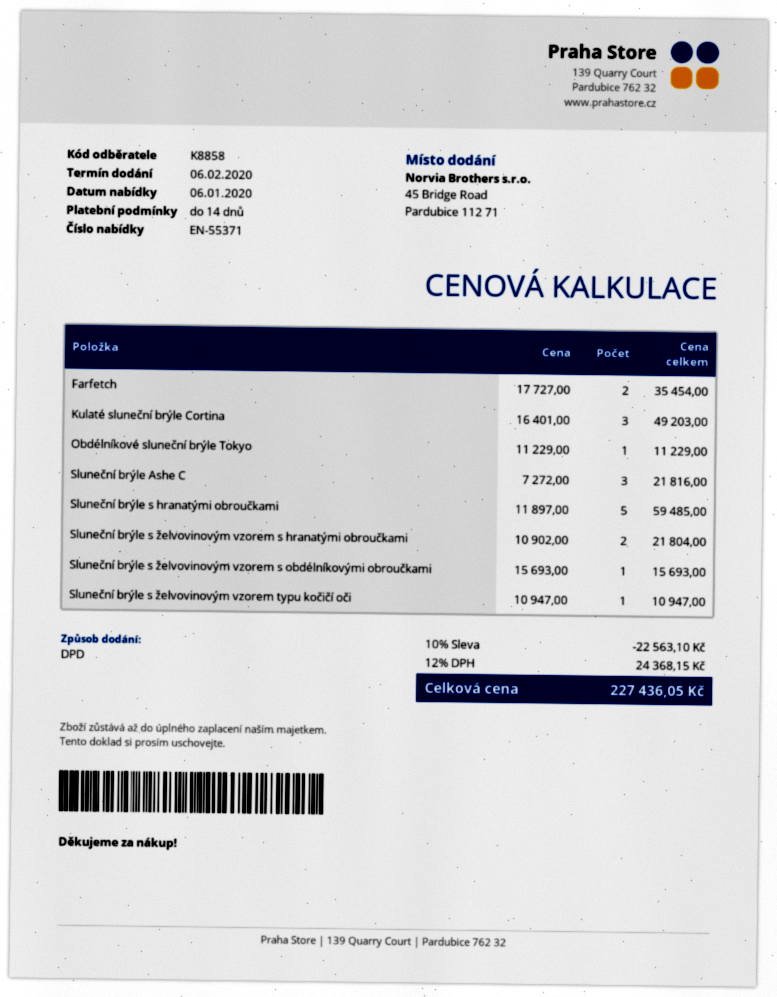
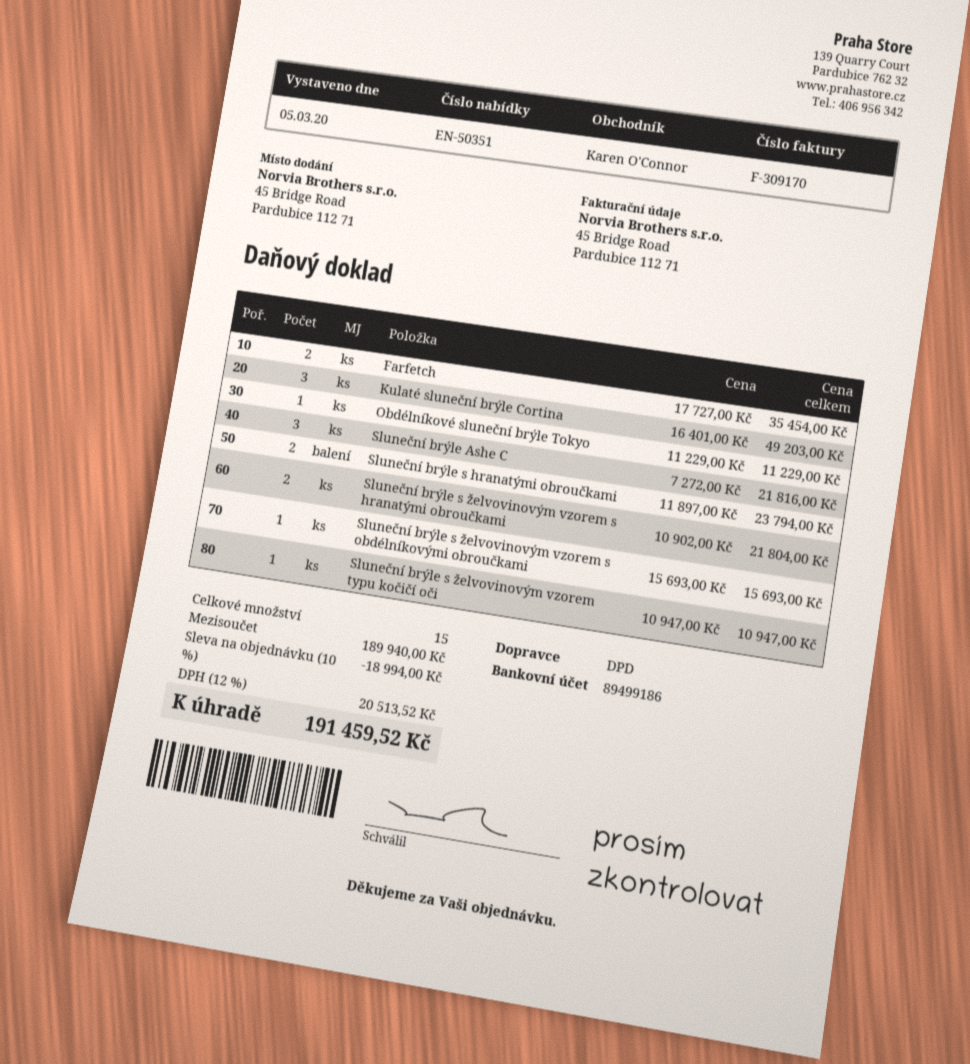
quote number: EN-55371 -> EN-50351
Sluneční brýle s hranatými obroučkami: 5 x 11897.00 = 59485.00 -> 2 x 11897.00 = 23794.00
discount: 10% = 22563.10 -> 10% = 18994.00
tax: 12% = 24368.15 -> 12% = 20513.52
total: 227436.05 -> 191459.52

